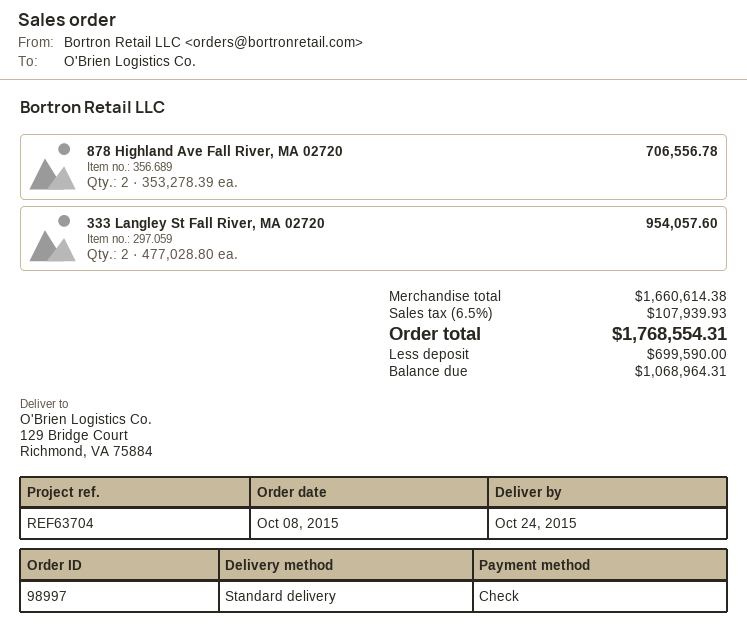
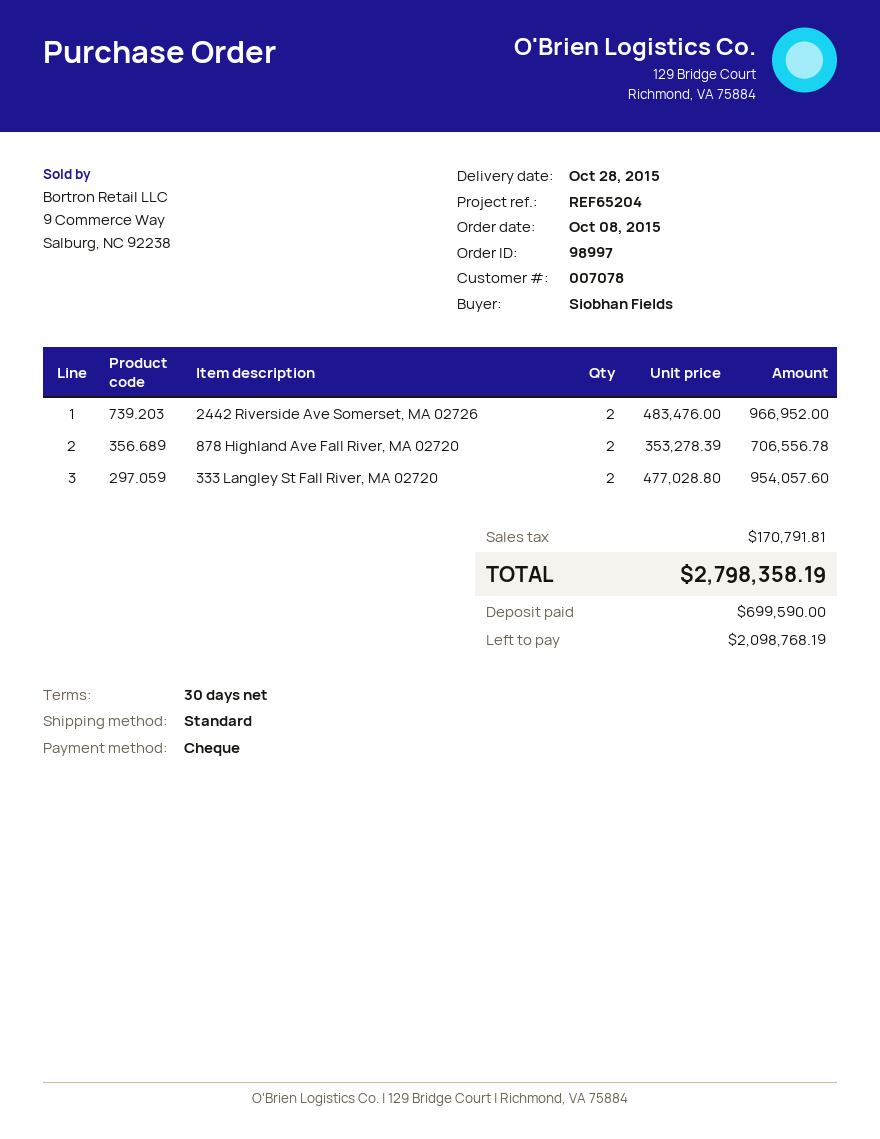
delivery date: 2015-10-24 -> 2015-10-28
reference: REF63704 -> REF65204
2442 Riverside Ave Somerset, MA 02726: none -> 2 x 483476.00 = 966952.00
tax: 107939.93 -> 170791.81
total: 1768554.31 -> 2798358.19
balance: 1068964.31 -> 2098768.19

